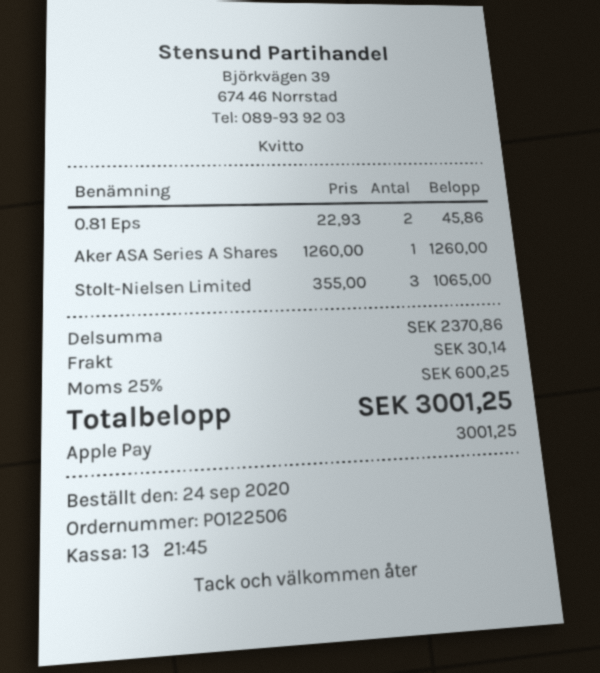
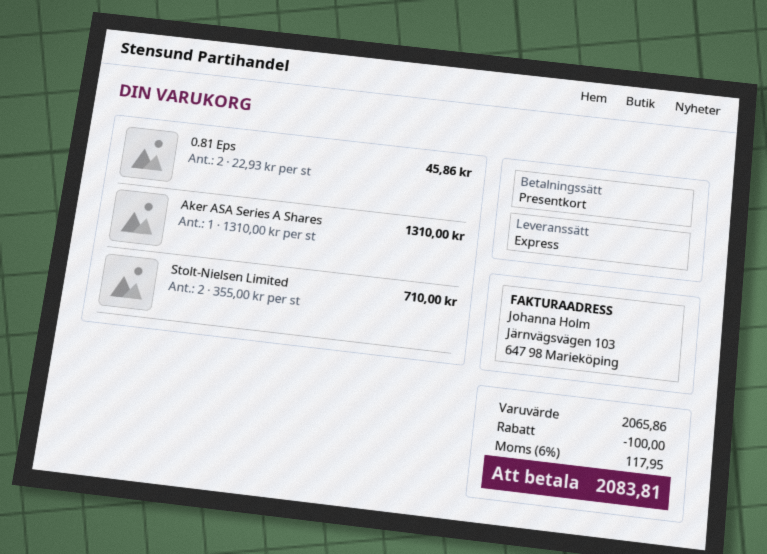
payment method: Apple Pay -> gift card
Aker ASA Series A Shares: 1 x 1260.00 = 1260.00 -> 1 x 1310.00 = 1310.00
Stolt-Nielsen Limited: 3 x 355.00 = 1065.00 -> 2 x 355.00 = 710.00
subtotal: 2370.86 -> 2065.86
discount: none -> 100.00
shipping: 30.14 -> none
tax: 25% = 600.25 -> 6% = 117.95
total: 3001.25 -> 2083.81

